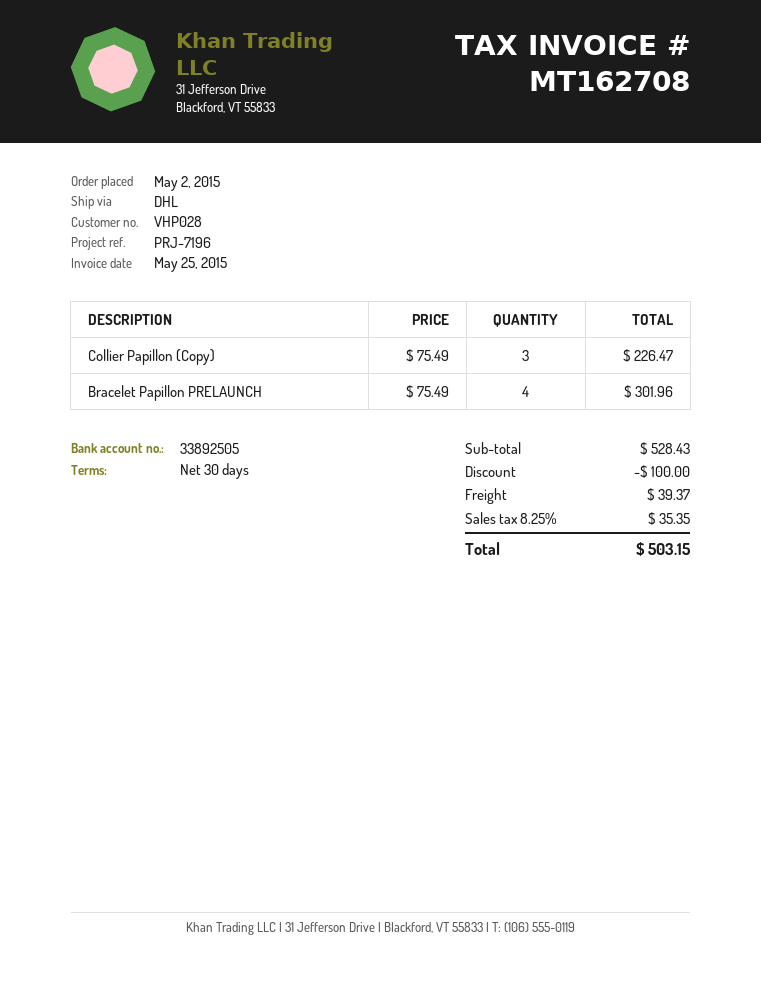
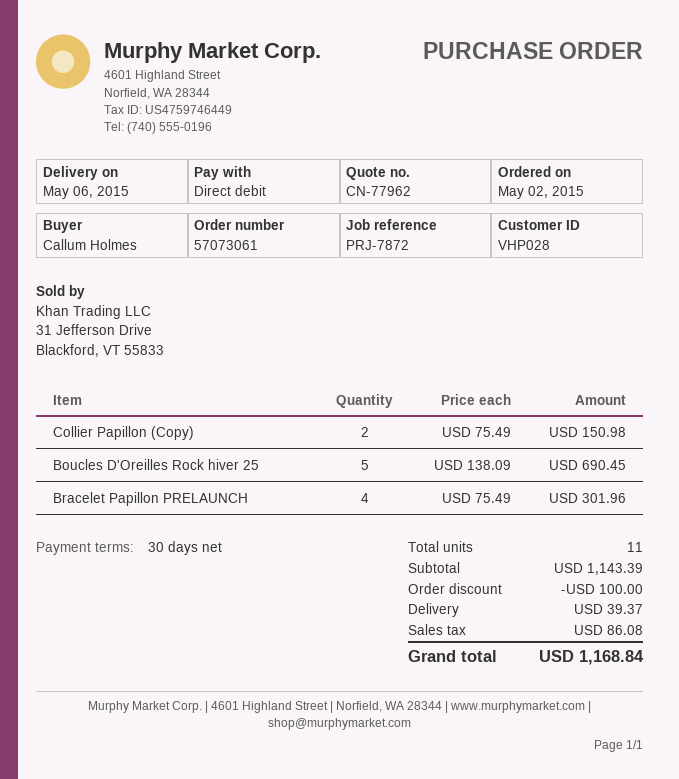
reference: PRJ-7196 -> PRJ-7872
Collier Papillon (Copy): 3 x 75.49 = 226.47 -> 2 x 75.49 = 150.98
Boucles D'Oreilles Rock hiver 25: none -> 5 x 138.09 = 690.45
subtotal: 528.43 -> 1143.39
tax: 35.35 -> 86.08
total: 503.15 -> 1168.84

